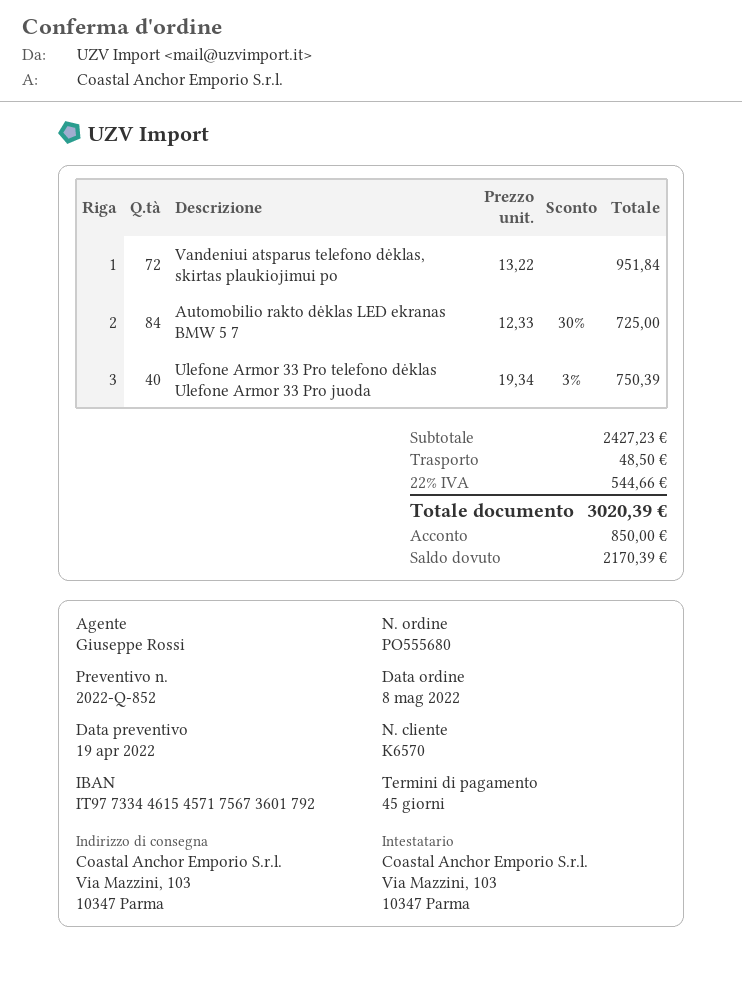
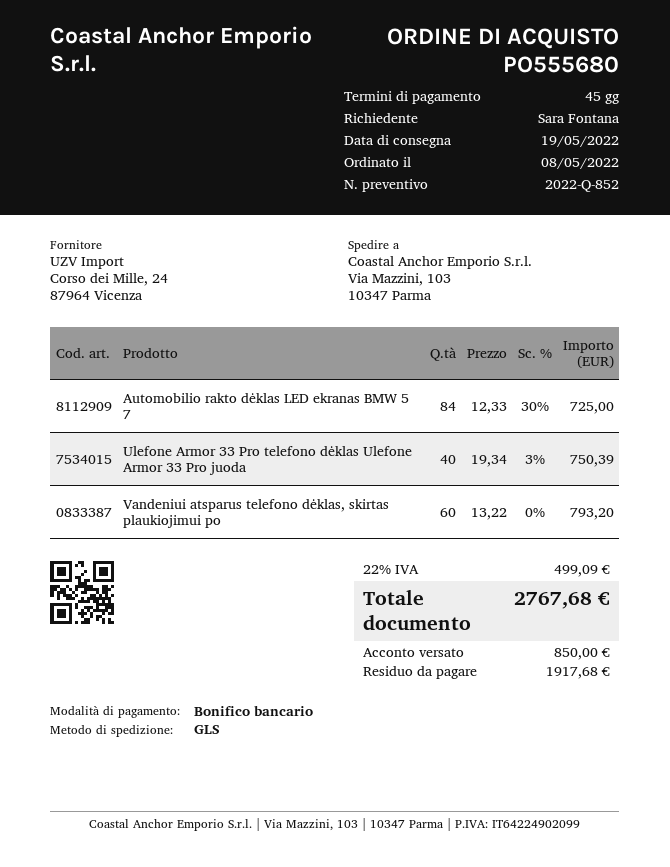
Vandeniui atsparus telefono dėklas, skirtas plaukiojimui po: 72 x 13.22 = 951.84 -> 60 x 13.22 = 793.20
shipping: 48.50 -> none
tax: 22% = 544.66 -> 22% = 499.09
total: 3020.39 -> 2767.68
balance: 2170.39 -> 1917.68

